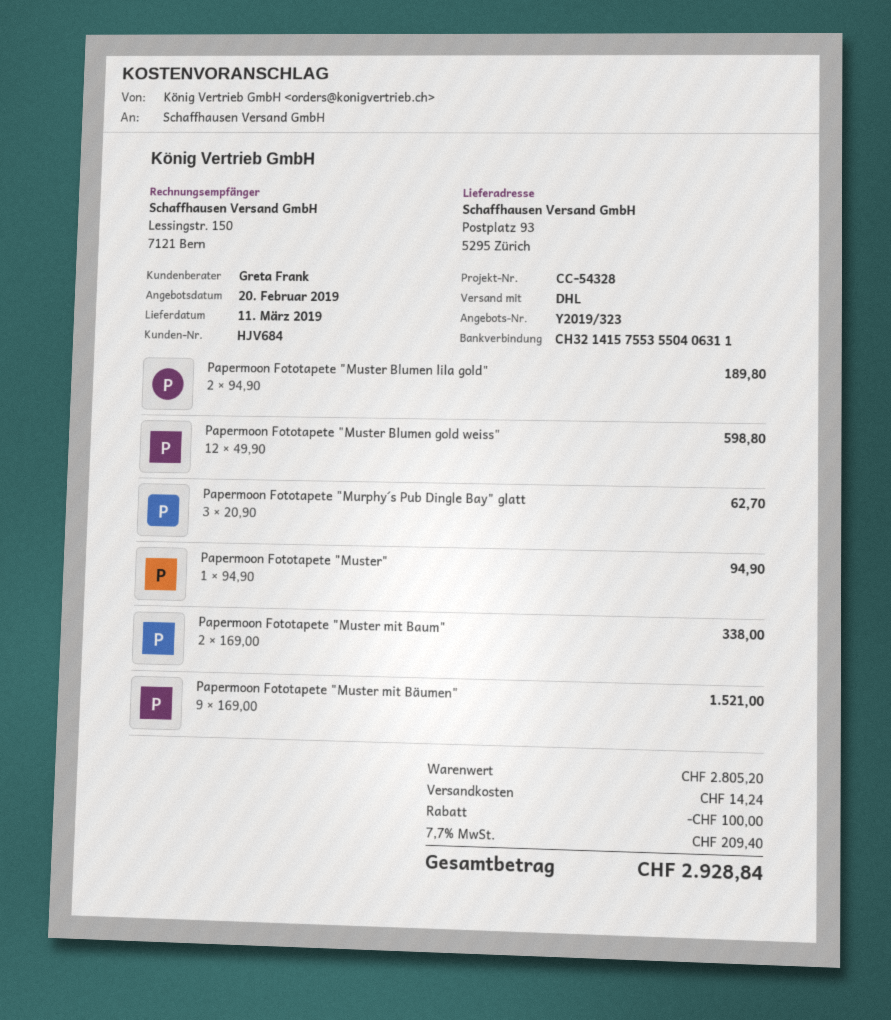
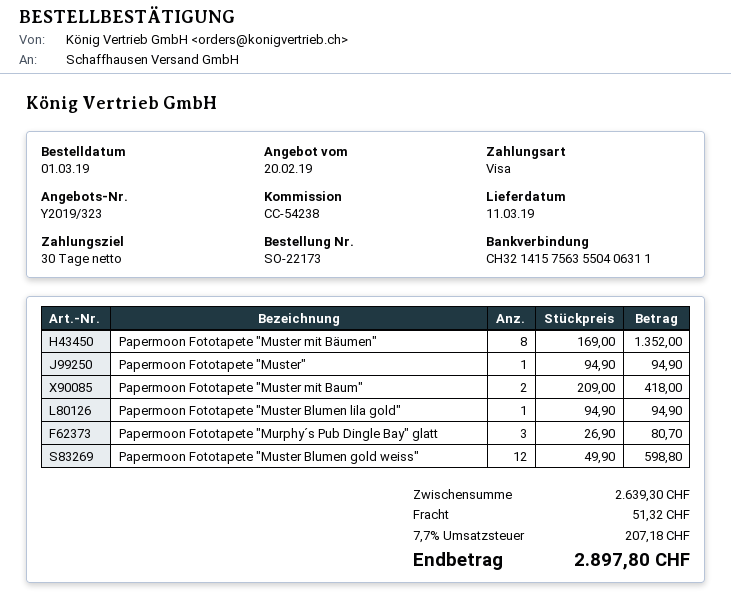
reference: CC-54328 -> CC-54238
bank account: CH3214157553550406311 -> CH3214157563550406311
Papermoon Fototapete "Muster Blumen lila gold": 2 x 94.90 = 189.80 -> 1 x 94.90 = 94.90
Papermoon Fototapete "Murphy´s Pub Dingle Bay" glatt: 3 x 20.90 = 62.70 -> 3 x 26.90 = 80.70
Papermoon Fototapete "Muster mit Baum": 2 x 169.00 = 338.00 -> 2 x 209.00 = 418.00
Papermoon Fototapete "Muster mit Bäumen": 9 x 169.00 = 1521.00 -> 8 x 169.00 = 1352.00
subtotal: 2805.20 -> 2639.30
discount: 100.00 -> none
shipping: 14.24 -> 51.32
tax: 7.7% = 209.40 -> 7.7% = 207.18
total: 2928.84 -> 2897.80

